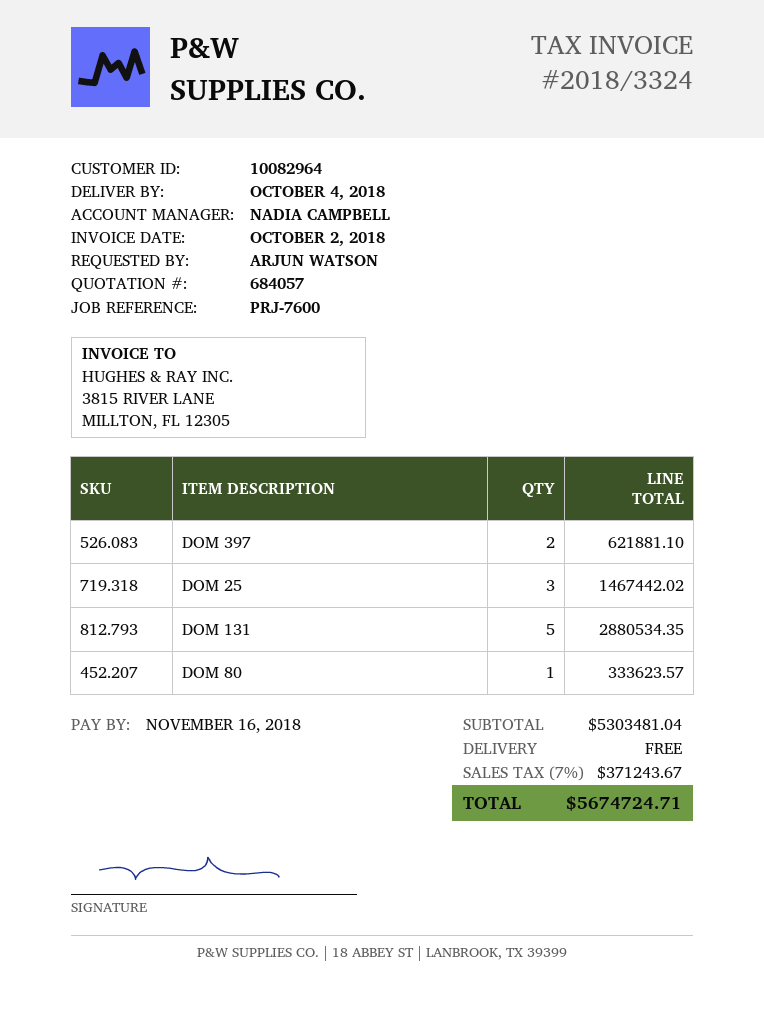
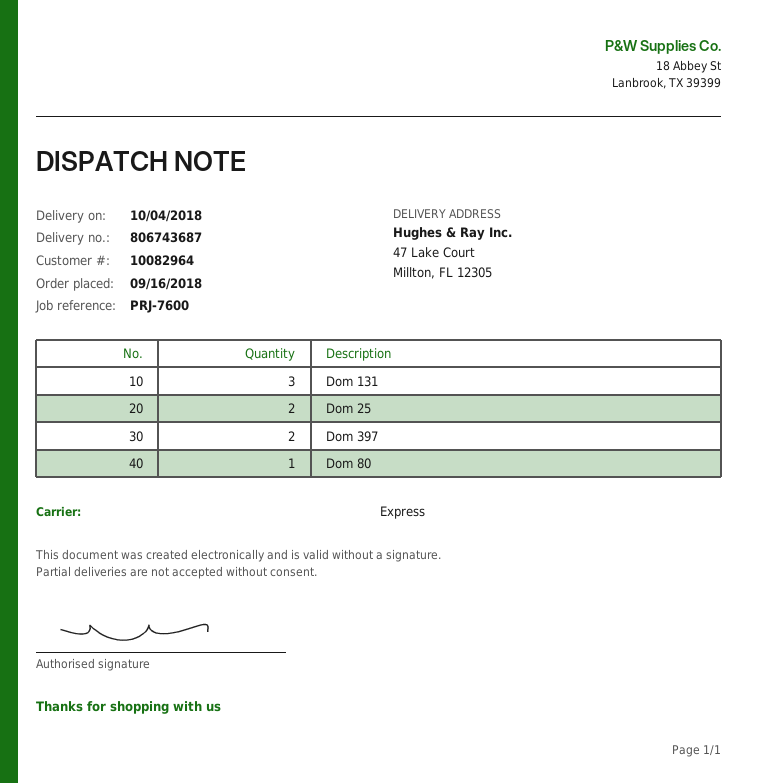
DOM 25: 3 -> 2
DOM 131: 5 -> 3

